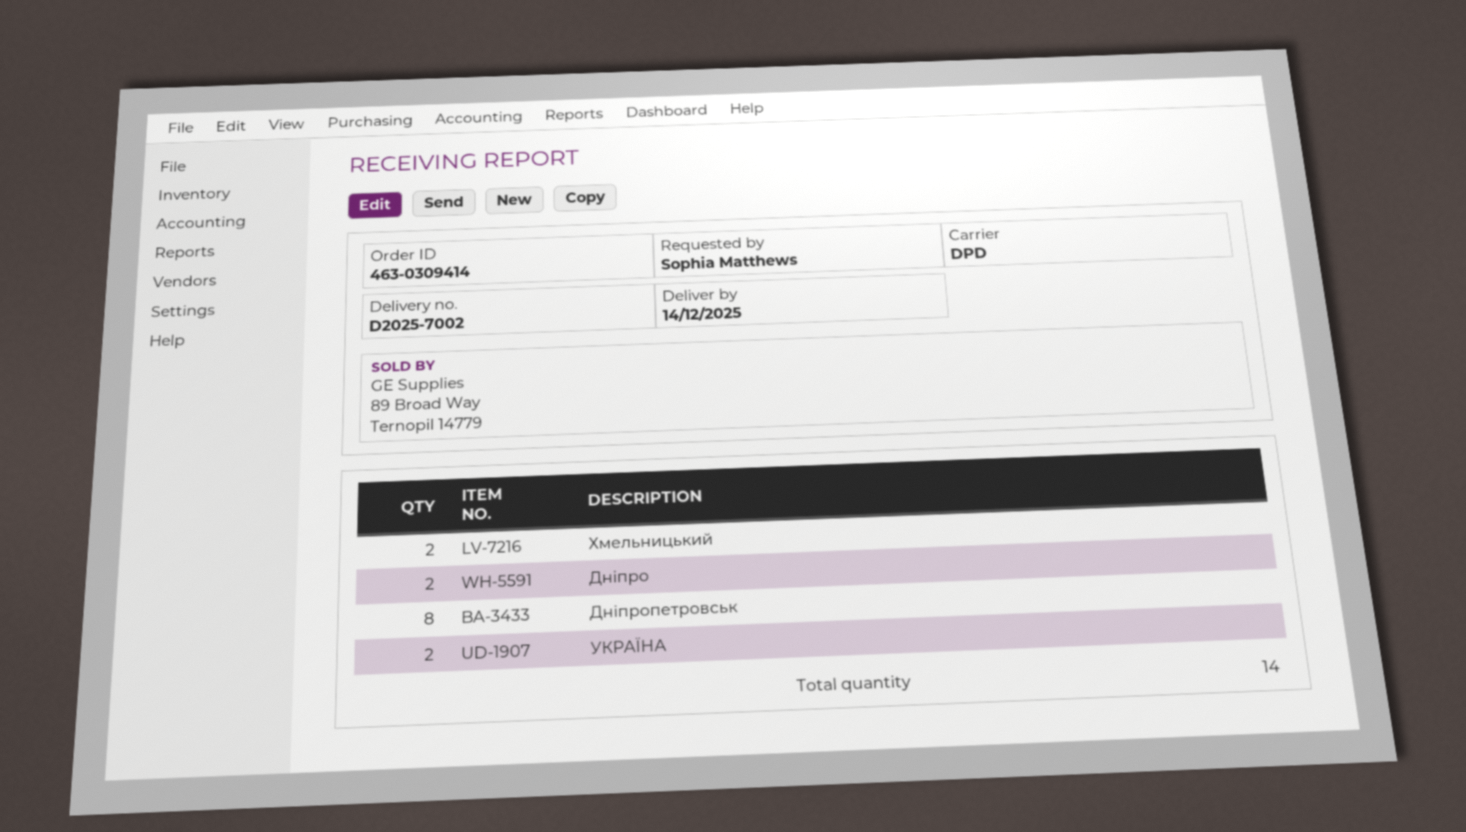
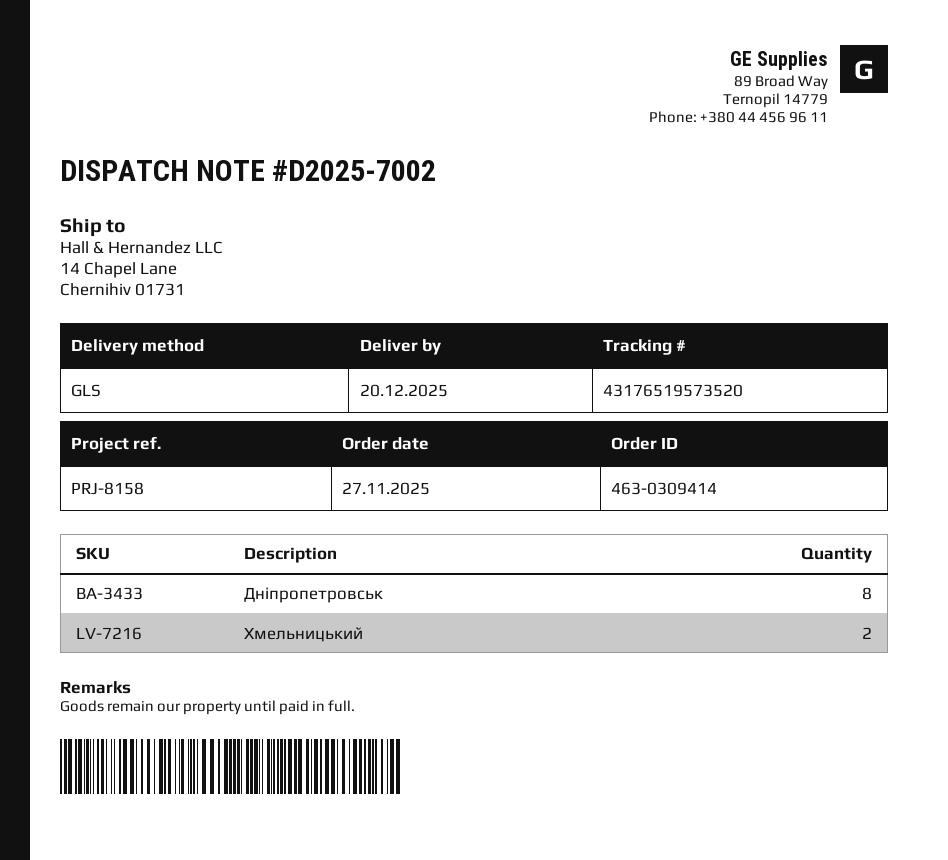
delivery date: 2025-12-14 -> 2025-12-20
shipping method: DPD -> GLS
Дніпро: 2 -> none
УКРАЇНА: 2 -> none

